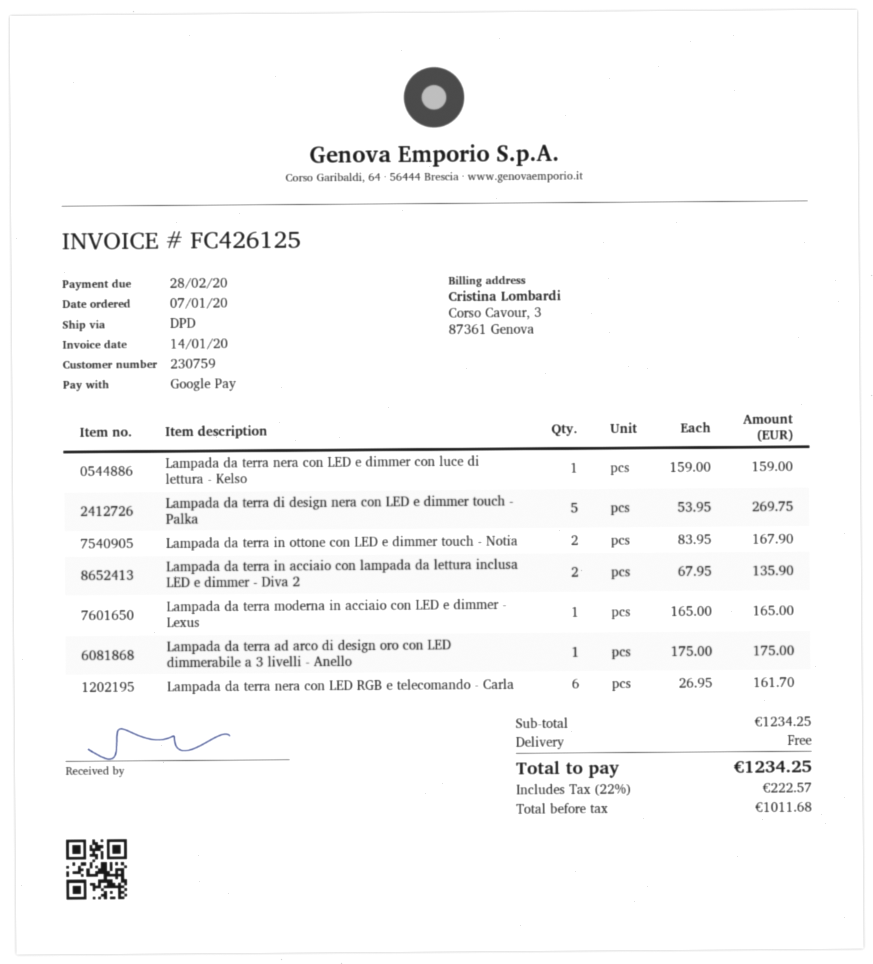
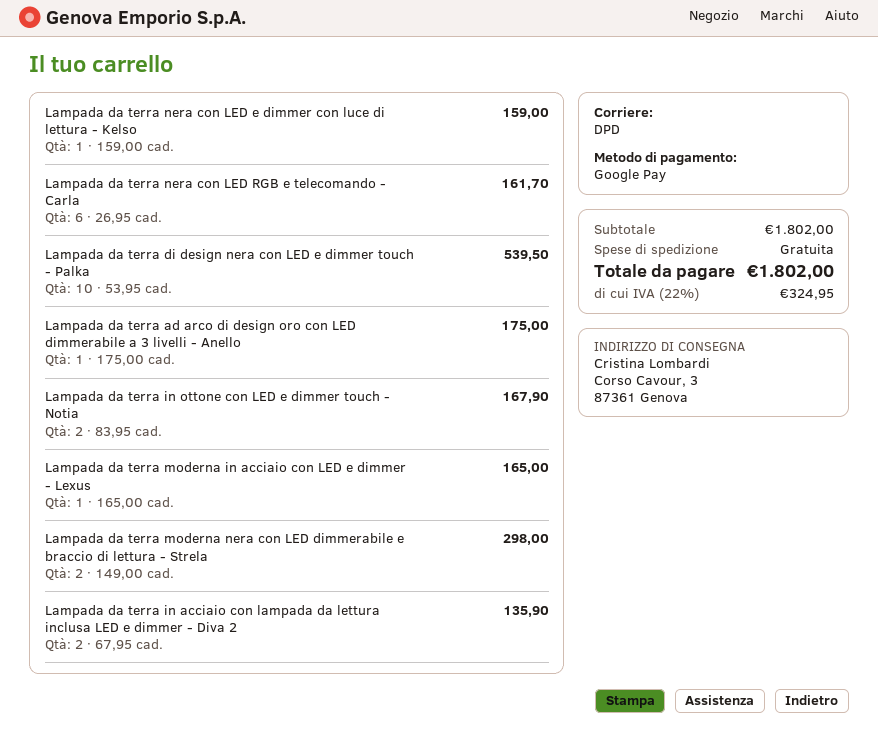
Lampada da terra di design nera con LED e dimmer touch - Palka: 5 x 53.95 = 269.75 -> 10 x 53.95 = 539.50
Lampada da terra moderna nera con LED dimmerabile e braccio di lettura - Strela: none -> 2 x 149.00 = 298.00
subtotal: 1234.25 -> 1802.00
tax: 22% = 222.57 -> 22% = 324.95
total: 1234.25 -> 1802.00

